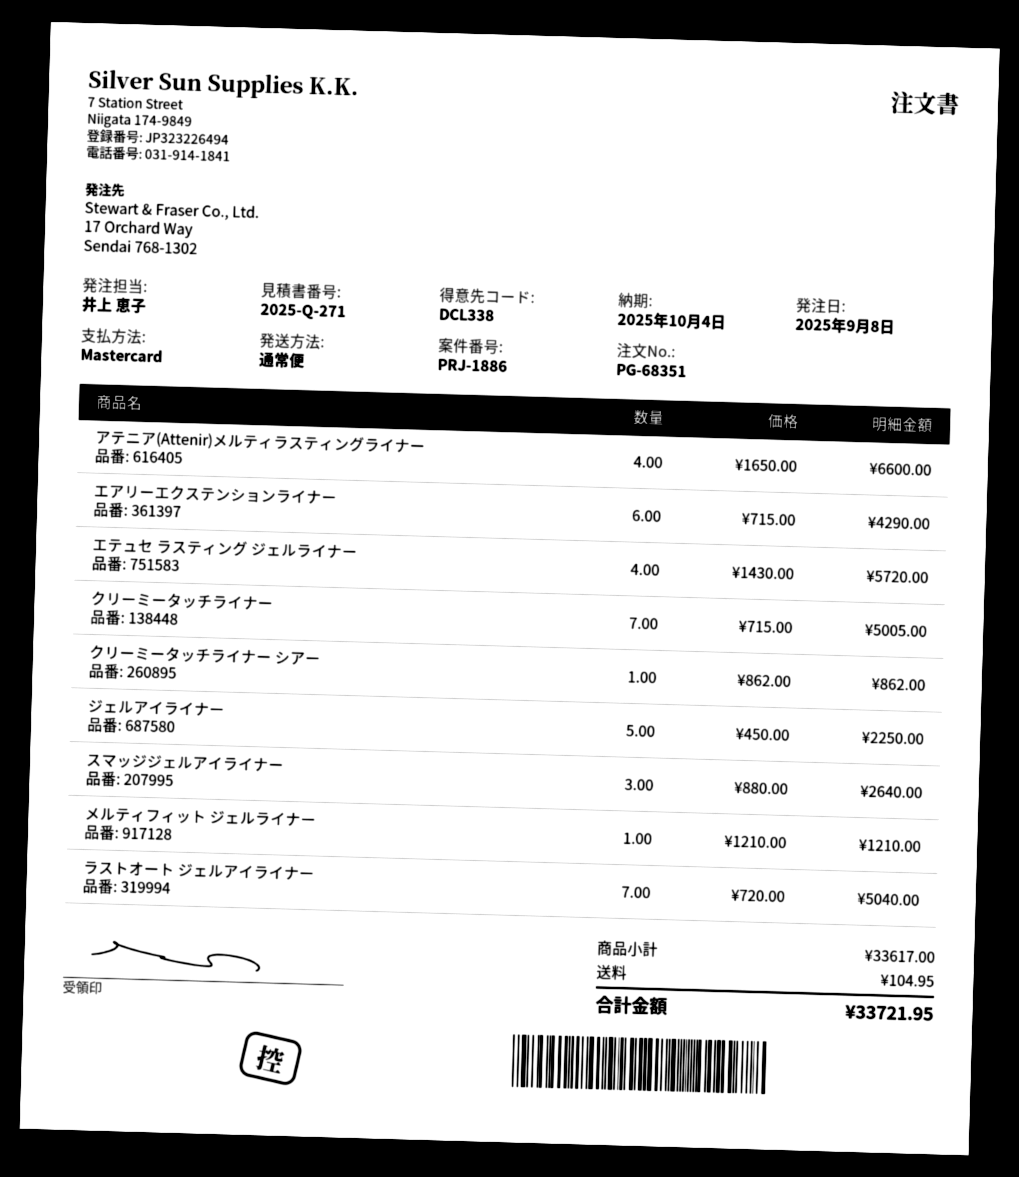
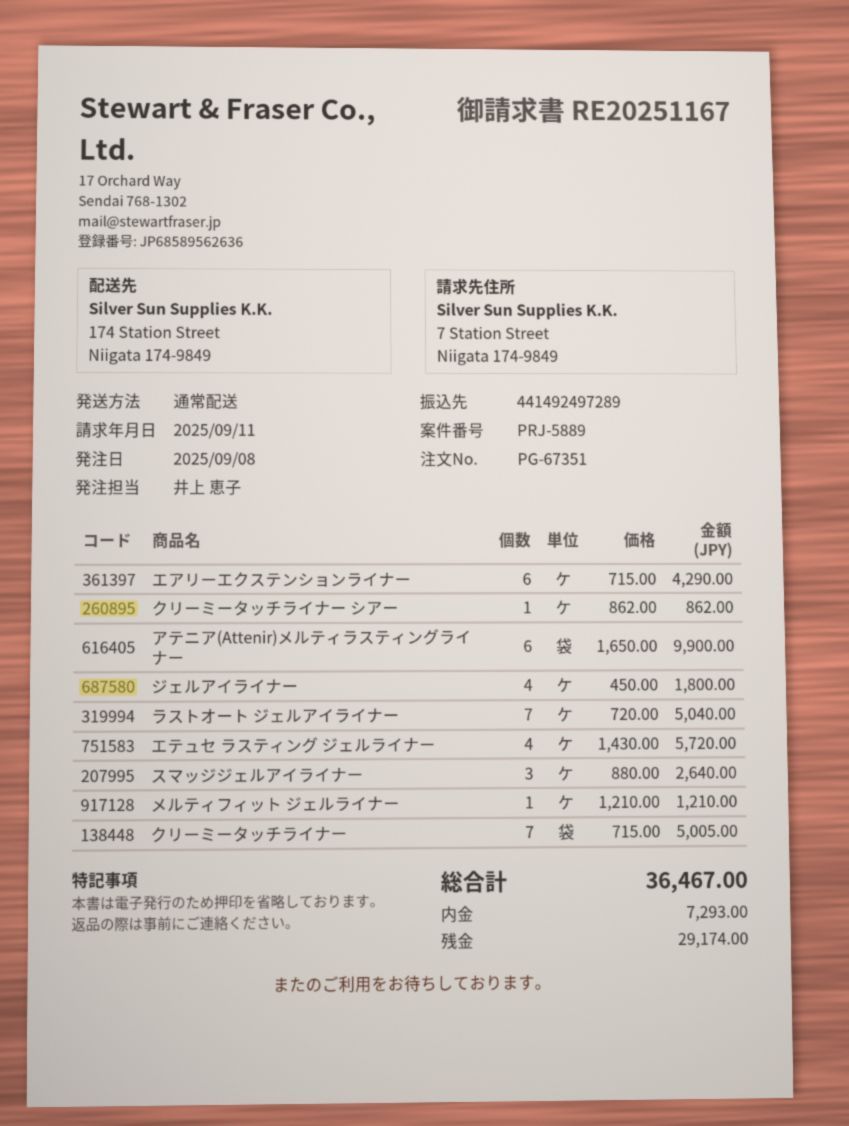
order number: PG-68351 -> PG-67351
reference: PRJ-1886 -> PRJ-5889
アテニア(Attenir)メルティラスティングライナー: 4 x 1650.00 = 6600.00 -> 6 x 1650.00 = 9900.00
ジェルアイライナー: 5 x 450.00 = 2250.00 -> 4 x 450.00 = 1800.00
shipping: 104.95 -> none
total: 33721.95 -> 36467.00

